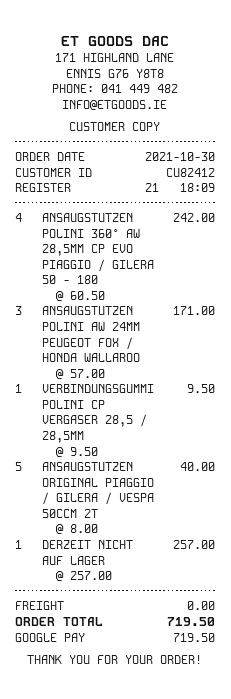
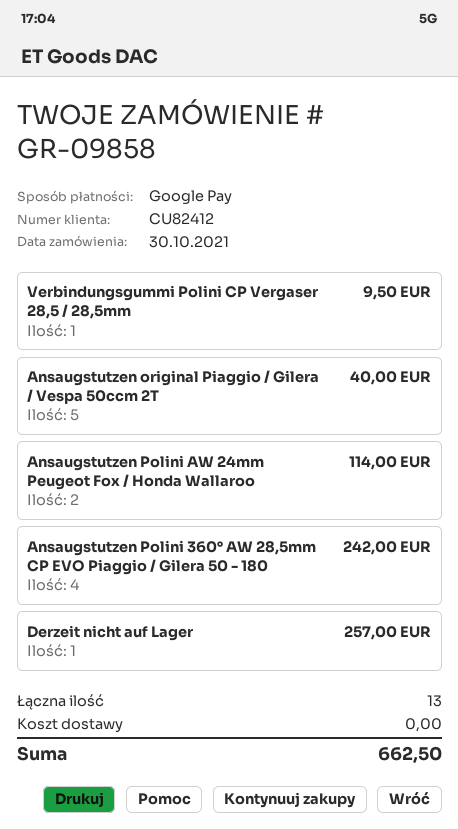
ANSAUGSTUTZEN POLINI AW 24MM PEUGEOT FOX / HONDA WALLAROO: 3 for 171.00 -> 2 for 114.00
total: 719.50 -> 662.50

